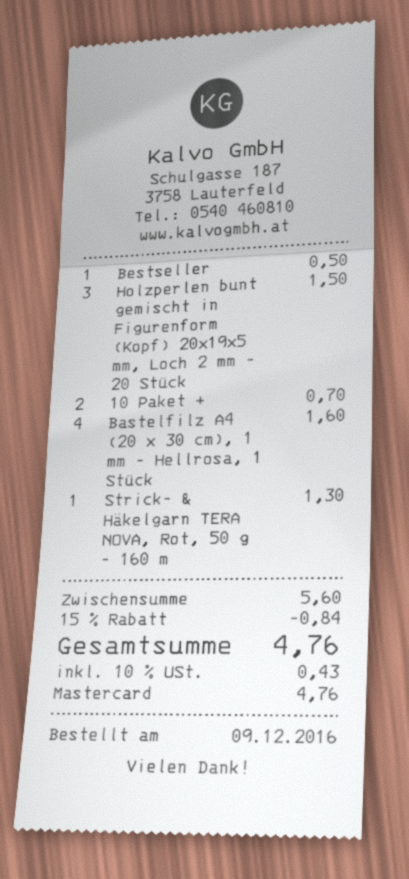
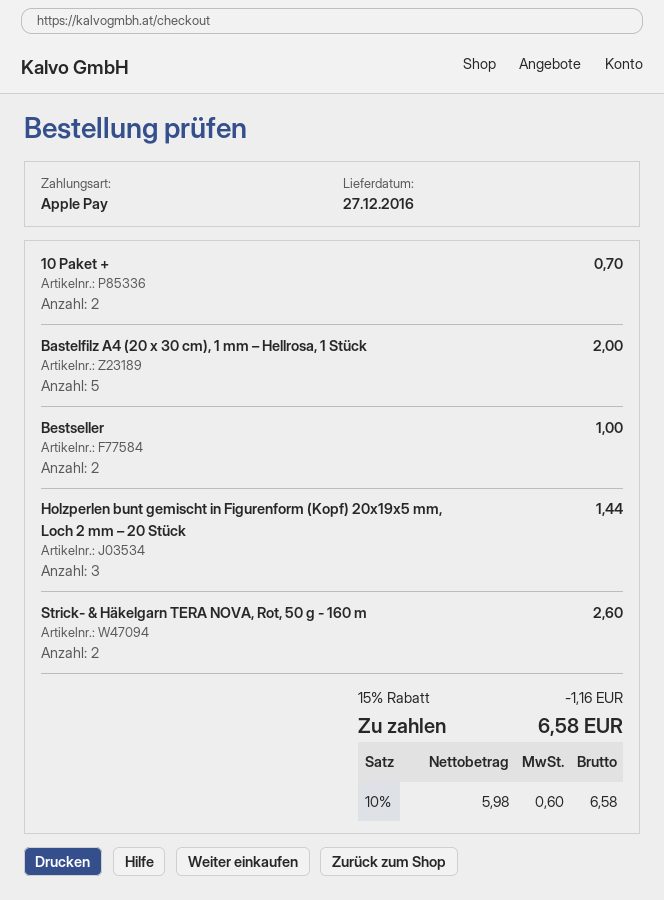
payment method: Mastercard -> Apple Pay
Bestseller: 1 for 0.50 -> 2 for 1.00
Holzperlen bunt gemischt in Figurenform (Kopf) 20x19x5 mm, Loch 2 mm – 20 Stück: 3 for 1.50 -> 3 for 1.44
Bastelfilz A4 (20 x 30 cm), 1 mm – Hellrosa, 1 Stück: 4 for 1.60 -> 5 for 2.00
Strick- & Häkelgarn TERA NOVA, Rot, 50 g - 160 m: 1 for 1.30 -> 2 for 2.60
discount: 15% = 0.84 -> 15% = 1.16
tax: 10% = 0.43 -> 10% = 0.60
total: 4.76 -> 6.58

